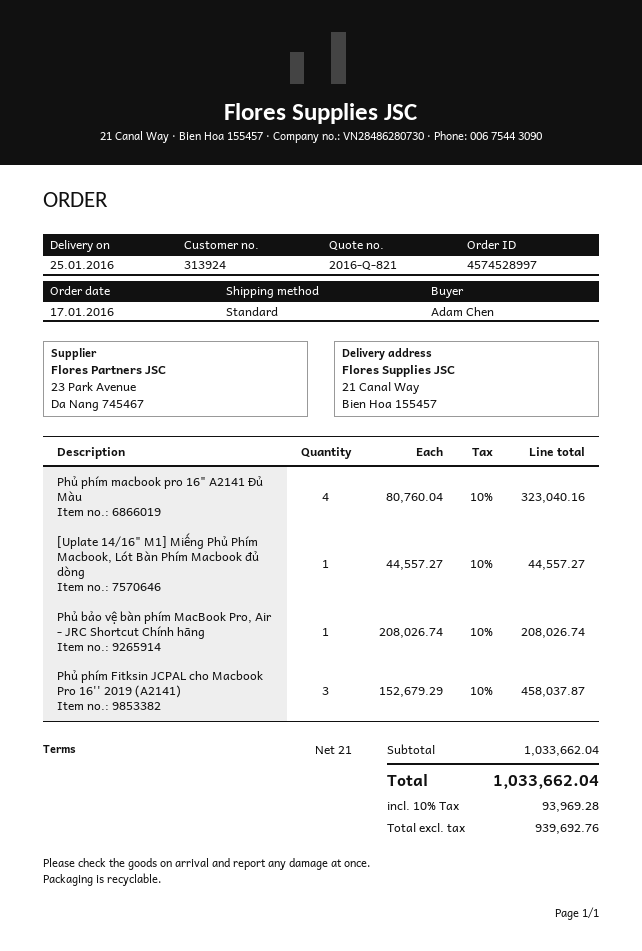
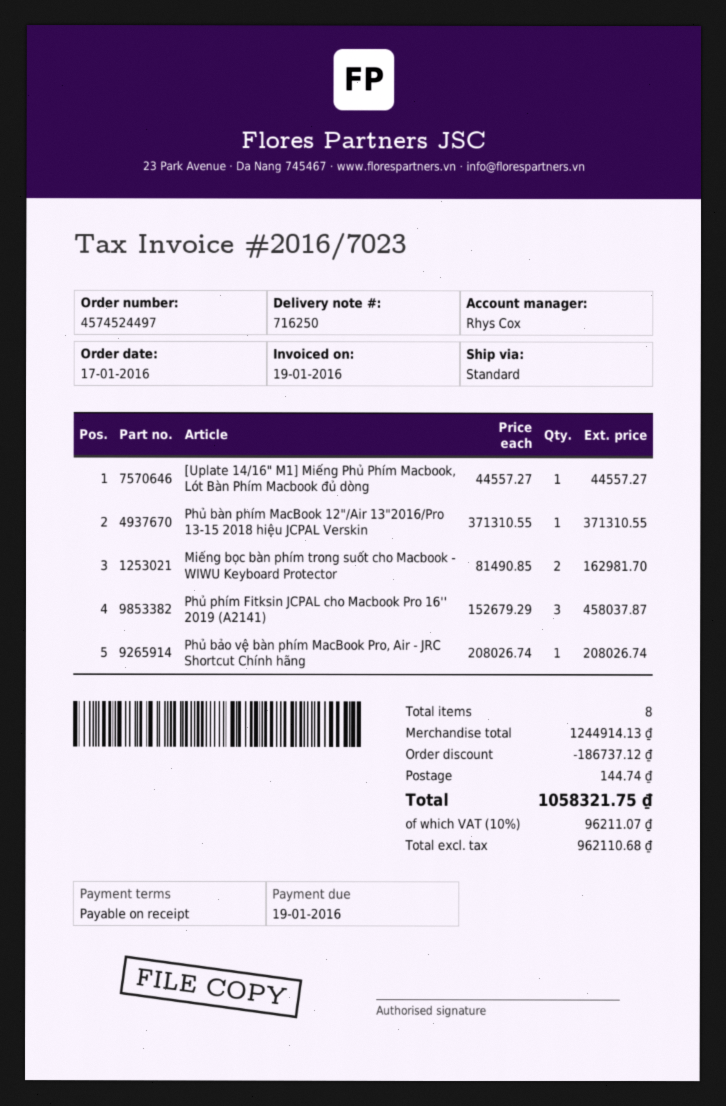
order number: 4574528997 -> 4574524497
payment terms: 21 days -> on receipt
Phủ phím macbook pro 16" A2141 Đủ Màu: 4 x 80760.04 = 323040.16 -> none
Phủ bàn phím MacBook 12"/Air 13"2016/Pro 13-15 2018 hiệu JCPAL Verskin: none -> 1 x 371310.55 = 371310.55
Miếng bọc bàn phím trong suốt cho Macbook - WIWU Keyboard Protector: none -> 2 x 81490.85 = 162981.70
subtotal: 1033662.04 -> 1244914.13
discount: none -> 186737.12
shipping: none -> 144.74
net: 939692.76 -> 962110.68
tax: 10% = 93969.28 -> 10% = 96211.07
total: 1033662.04 -> 1058321.75

